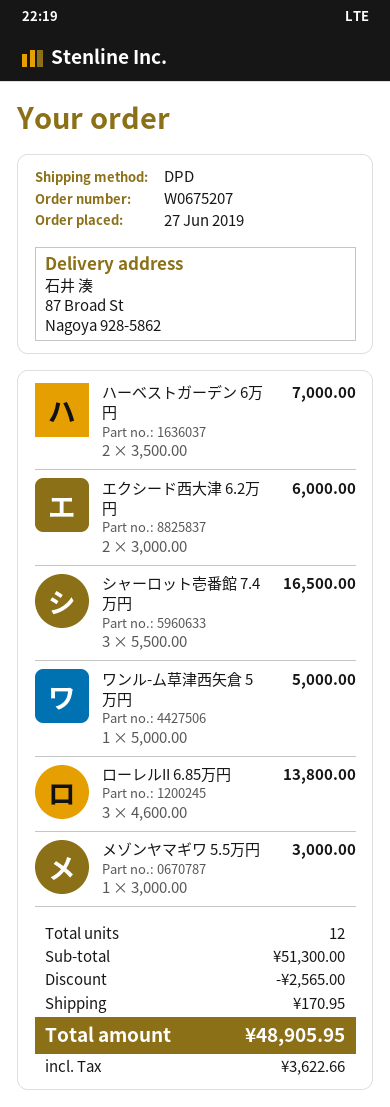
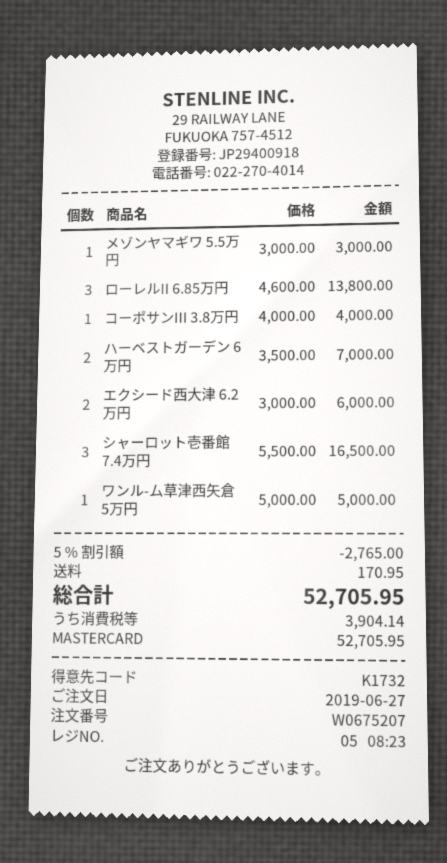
コーポサンIII 3.8万円: none -> 1 x 4000.00 = 4000.00
discount: 2565.00 -> 2765.00
tax: 3622.66 -> 3904.14
total: 48905.95 -> 52705.95

